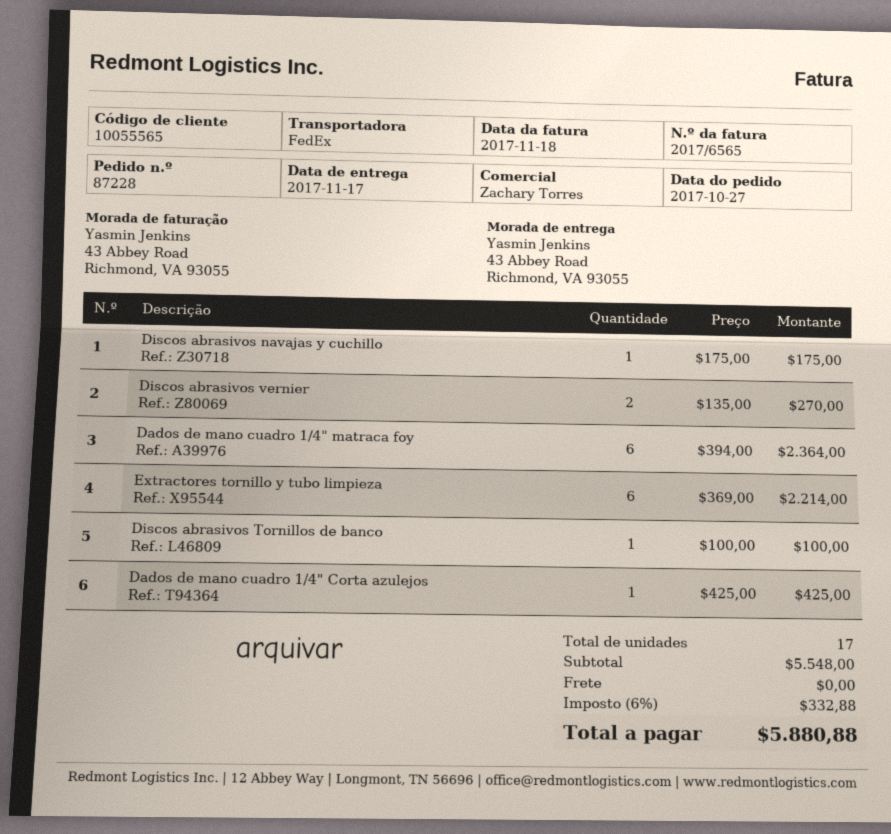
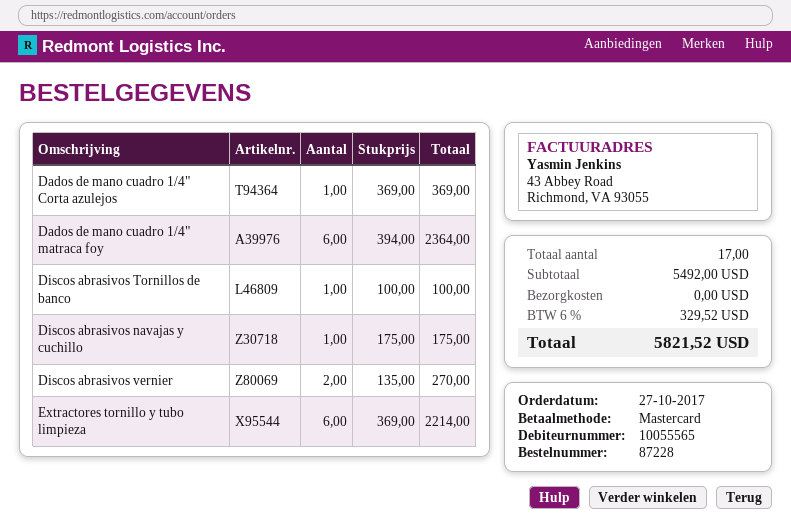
Dados de mano cuadro 1/4" Corta azulejos: 1 x 425.00 = 425.00 -> 1 x 369.00 = 369.00
subtotal: 5548.00 -> 5492.00
tax: 6% = 332.88 -> 6% = 329.52
total: 5880.88 -> 5821.52

